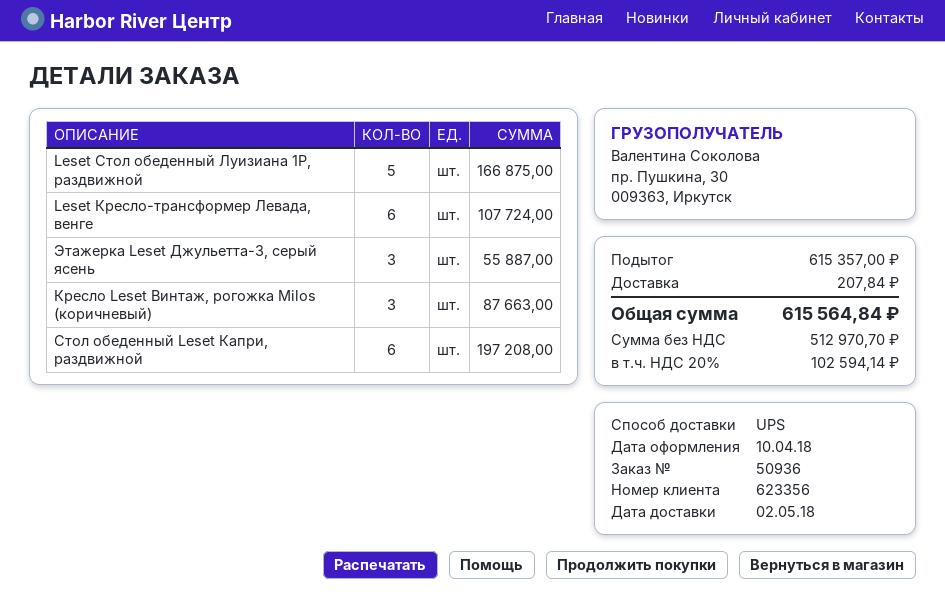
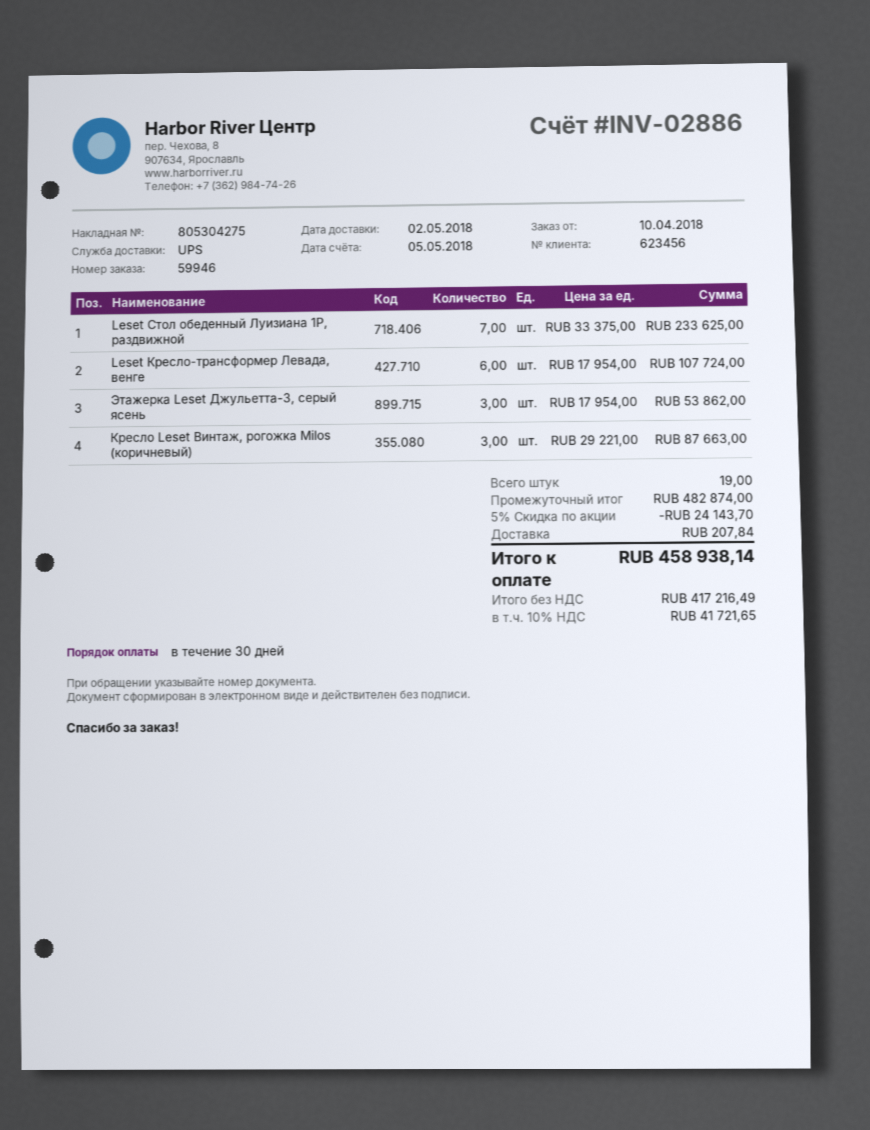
order number: 50936 -> 59946
customer number: 623356 -> 623456
Leset Стол обеденный Луизиана 1Р, раздвижной: 5 for 166875.00 -> 7 for 233625.00
Этажерка Leset Джульетта-3, серый ясень: 3 for 55887.00 -> 3 for 53862.00
Стол обеденный Leset Капри, раздвижной: 6 for 197208.00 -> none
subtotal: 615357.00 -> 482874.00
discount: none -> 5% = 24143.70
net: 512970.70 -> 417216.49
tax: 20% = 102594.14 -> 10% = 41721.65
total: 615564.84 -> 458938.14

